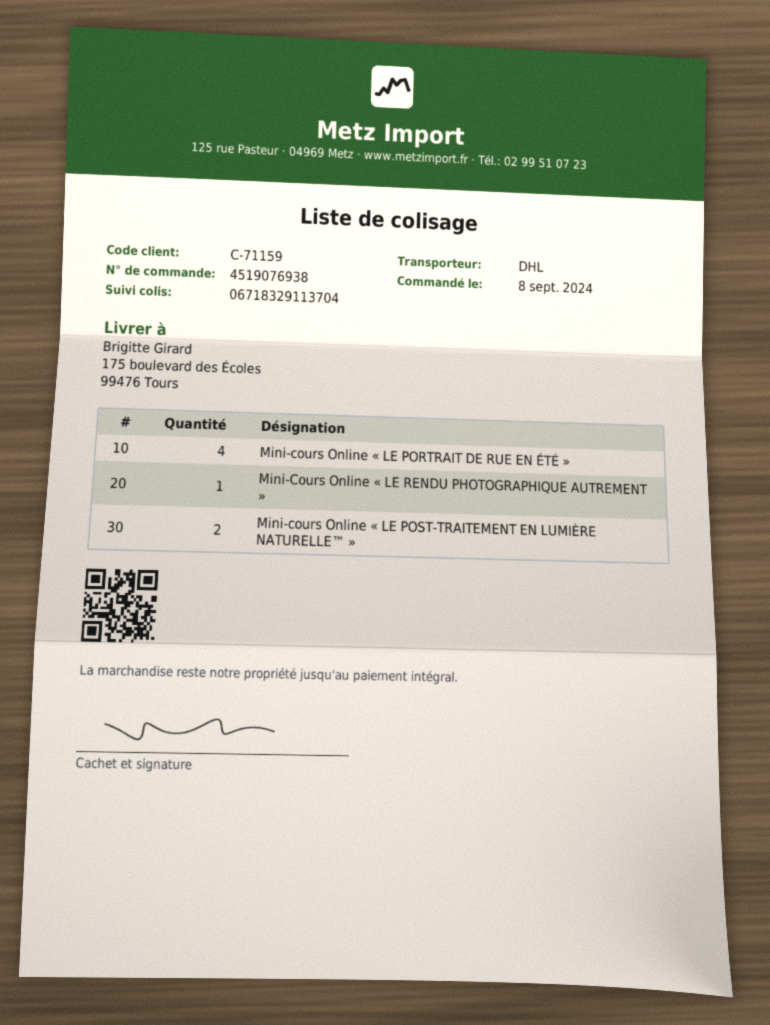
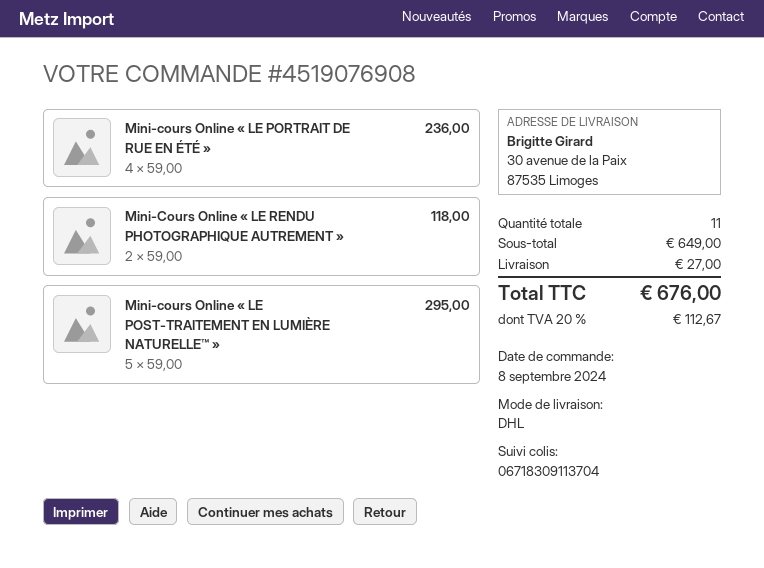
order number: 4519076938 -> 4519076908
tracking number: 06718329113704 -> 06718309113704
ship to: 175 boulevard des Écoles, 99476 Tours -> 30 avenue de la Paix, 87535 Limoges
Mini-Cours Online « LE RENDU PHOTOGRAPHIQUE AUTREMENT »: 1 -> 2
Mini-cours Online « LE POST-TRAITEMENT EN LUMIÈRE NATURELLE™ »: 2 -> 5

